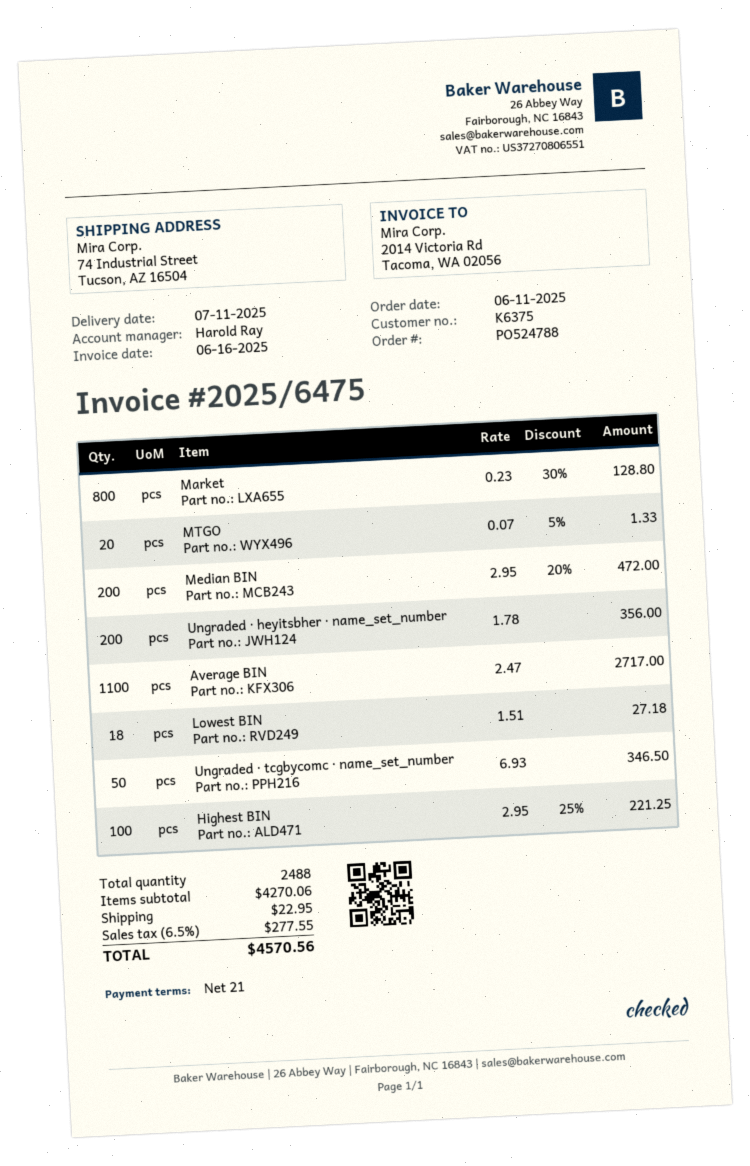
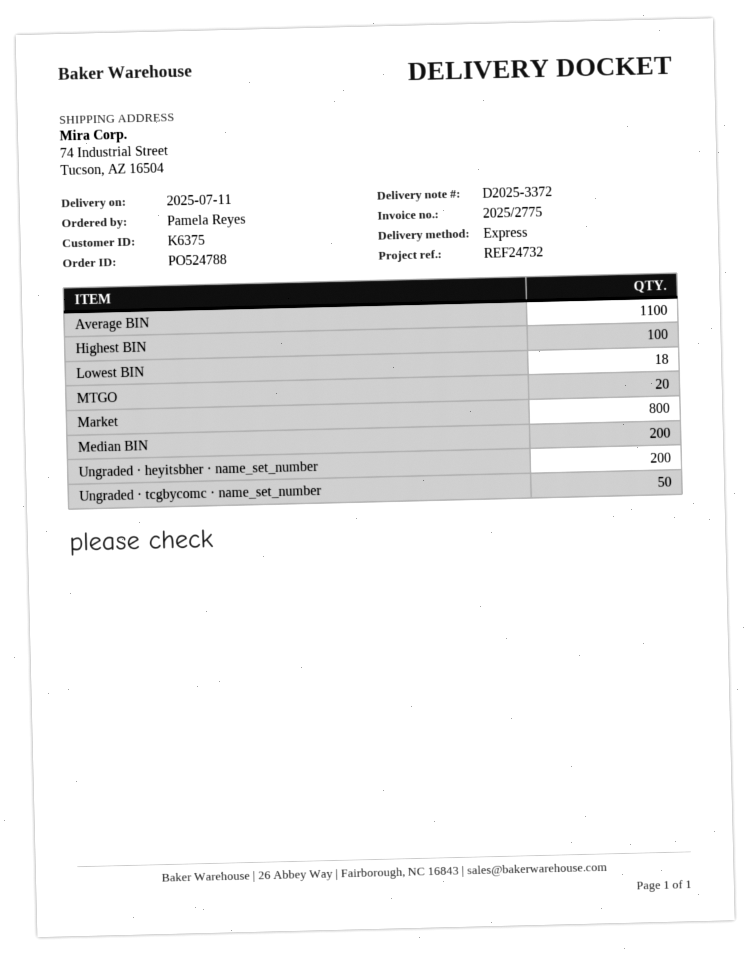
invoice number: 2025/6475 -> 2025/2775

